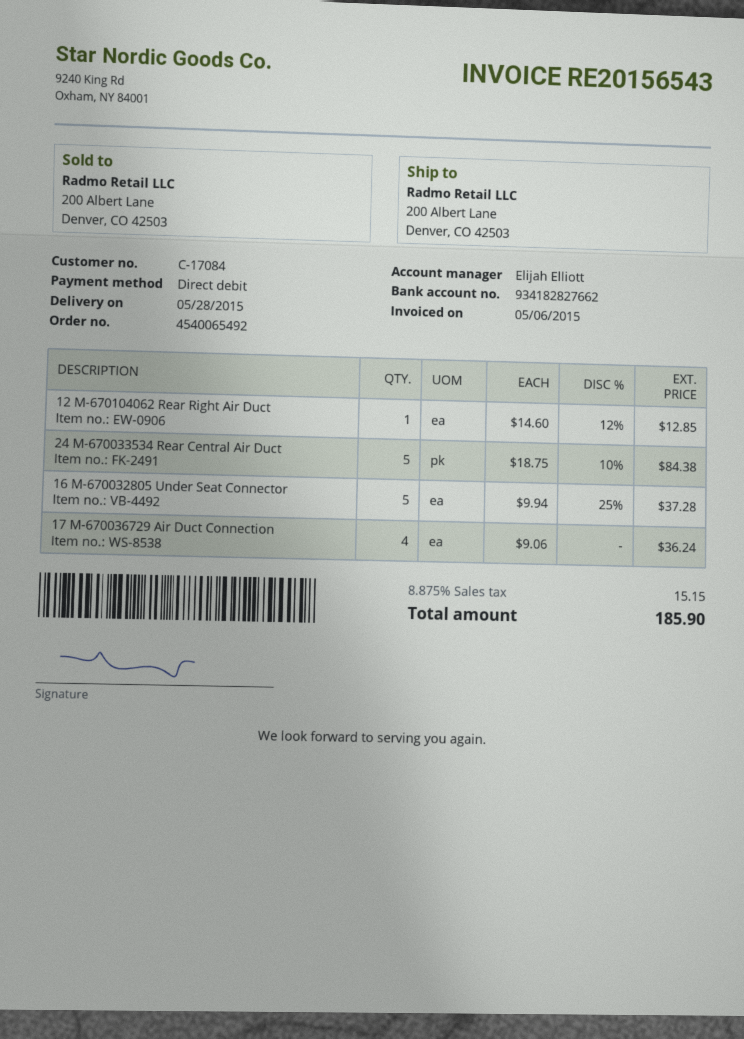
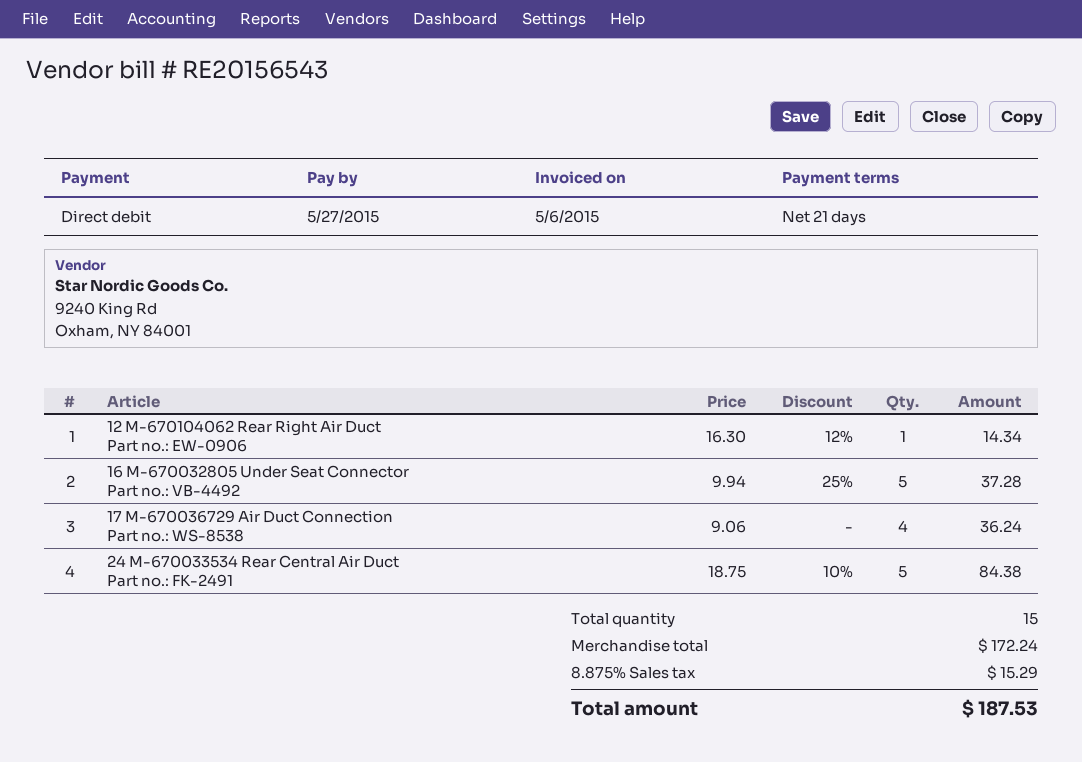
12 M-670104062 Rear Right Air Duct: 1 x 14.60 - 12% = 12.85 -> 1 x 16.30 - 12% = 14.34
tax: 8.875% = 15.15 -> 8.875% = 15.29
total: 185.90 -> 187.53

